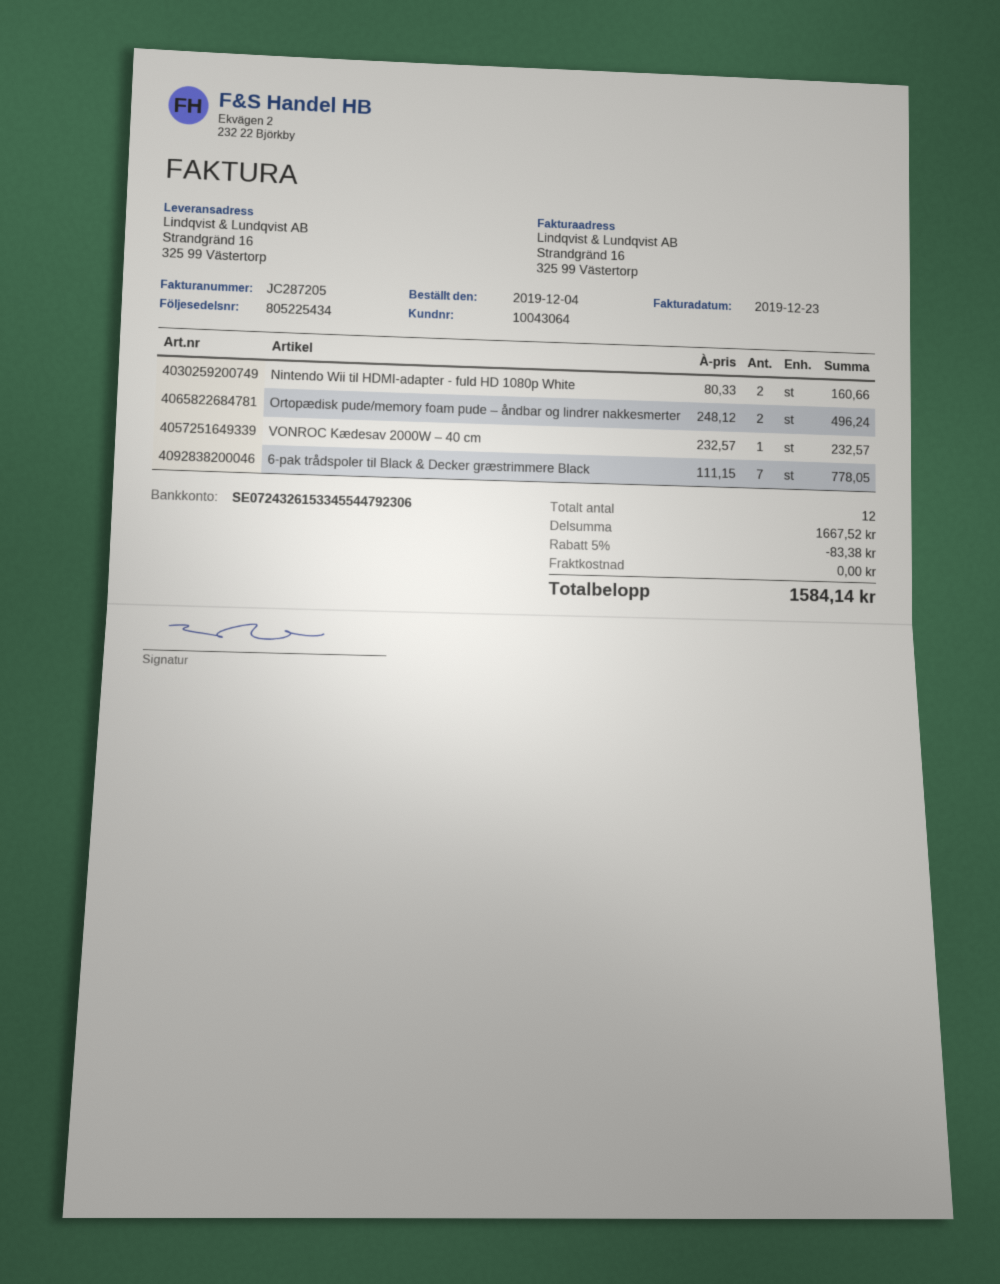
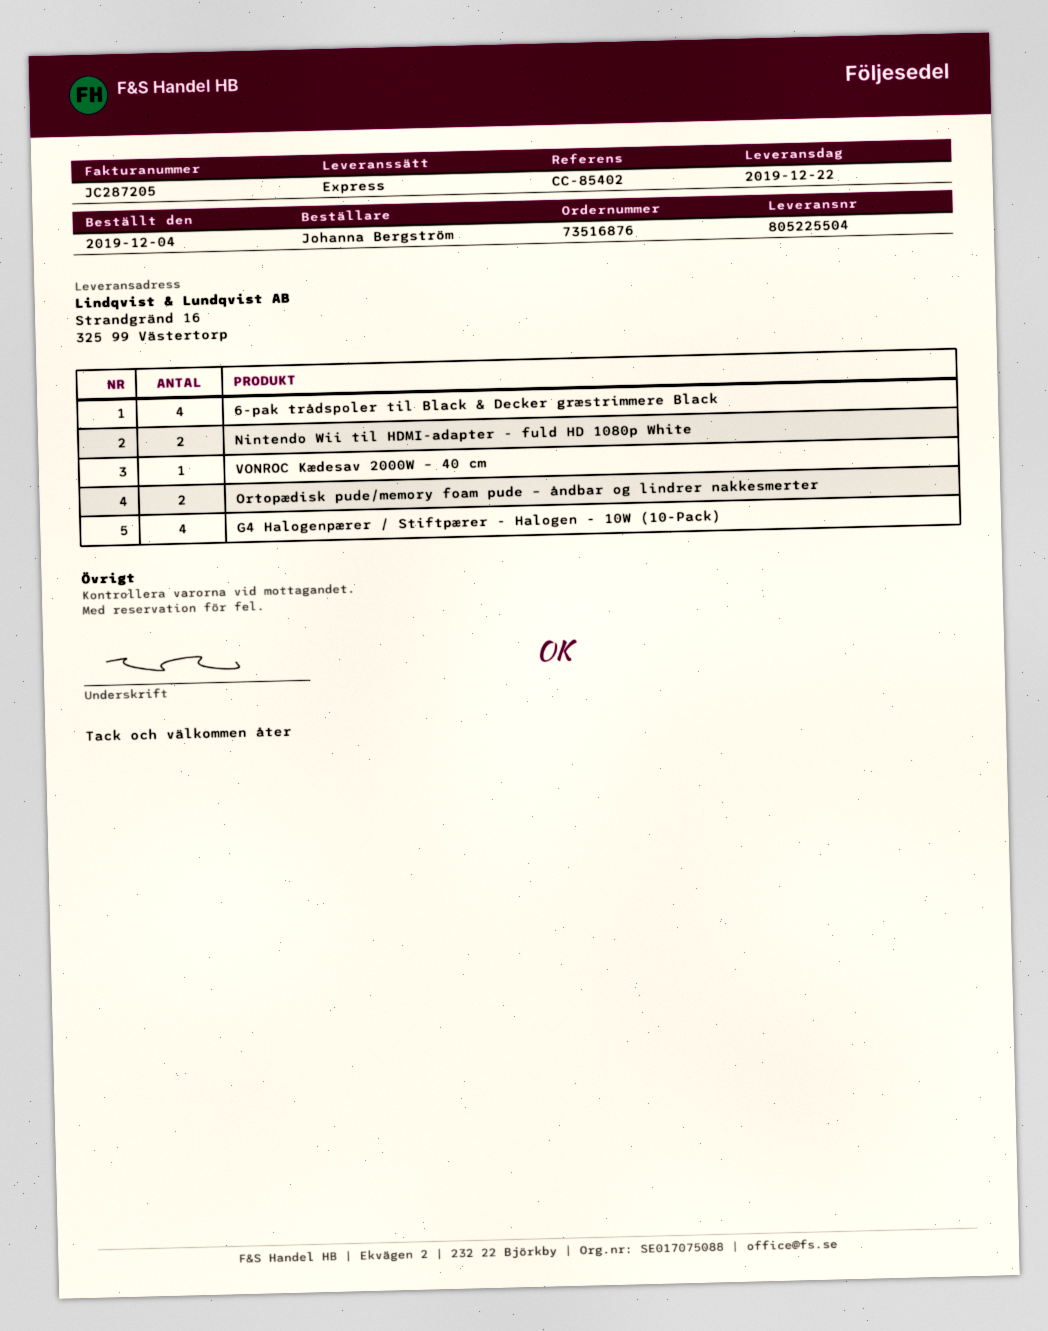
delivery note number: 805225434 -> 805225504
6-pak trådspoler til Black & Decker græstrimmere Black: 7 -> 4
G4 Halogenpærer / Stiftpærer - Halogen - 10W (10-Pack): none -> 4

